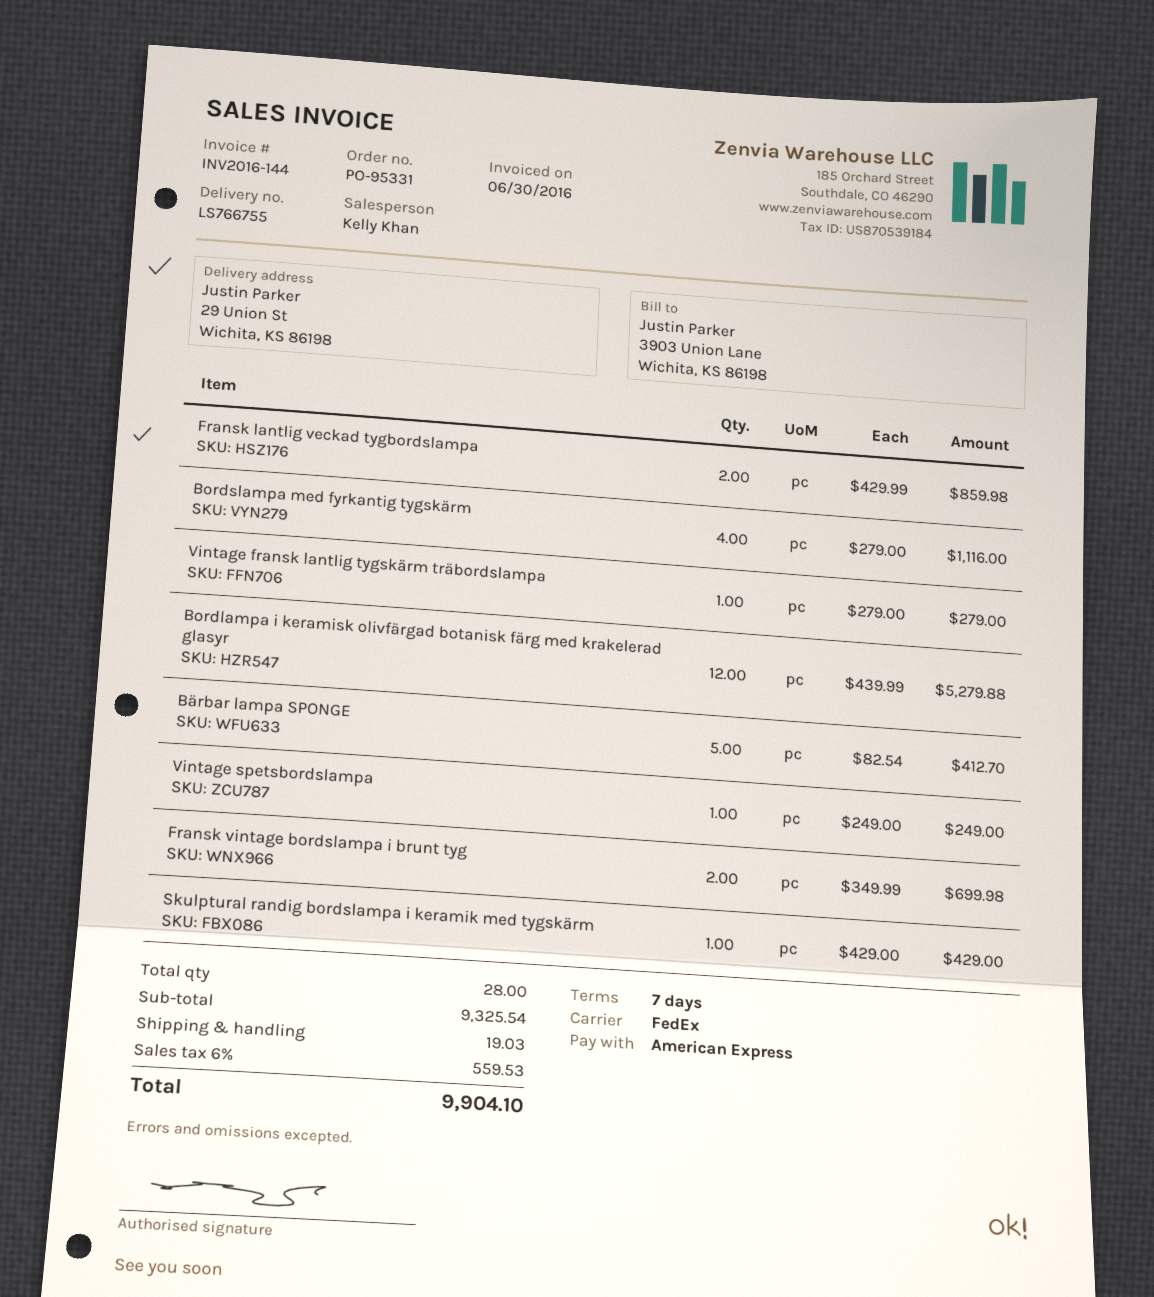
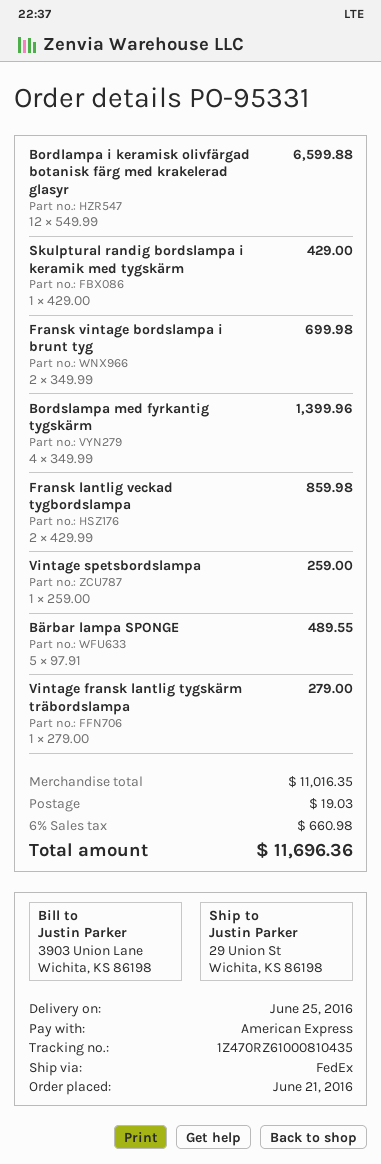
Bordslampa med fyrkantig tygskärm: 4 x 279.00 = 1116.00 -> 4 x 349.99 = 1399.96
Bordlampa i keramisk olivfärgad botanisk färg med krakelerad glasyr: 12 x 439.99 = 5279.88 -> 12 x 549.99 = 6599.88
Bärbar lampa SPONGE: 5 x 82.54 = 412.70 -> 5 x 97.91 = 489.55
Vintage spetsbordslampa: 1 x 249.00 = 249.00 -> 1 x 259.00 = 259.00
subtotal: 9325.54 -> 11016.35
tax: 6% = 559.53 -> 6% = 660.98
total: 9904.10 -> 11696.36

